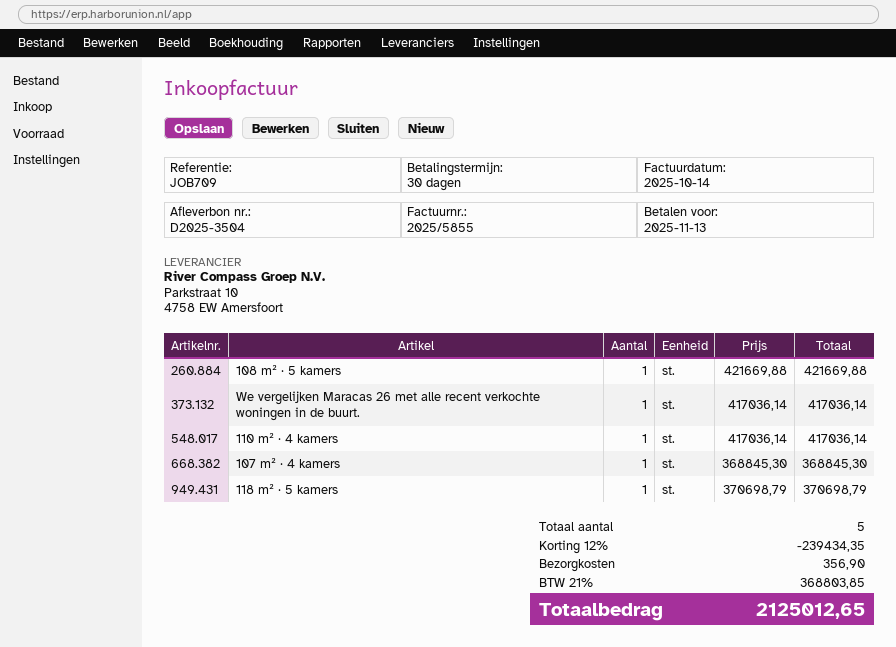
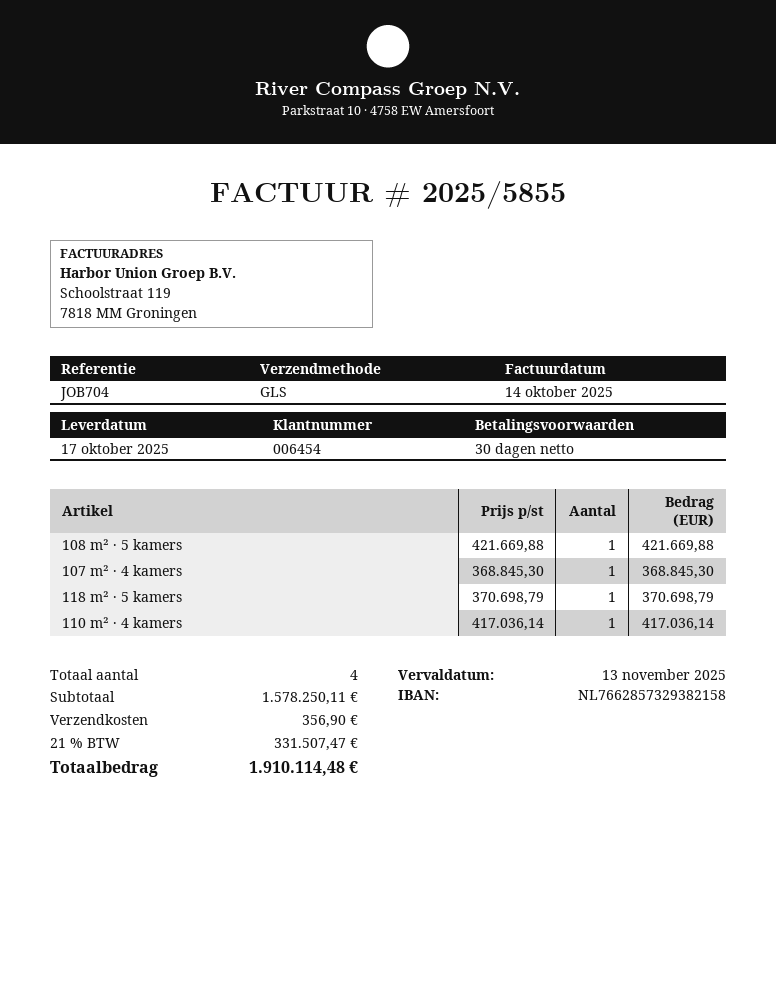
reference: JOB709 -> JOB704
We vergelijken Maracas 26 met alle recent verkochte woningen in de buurt.: 1 x 417036.14 = 417036.14 -> none
total quantity: 5 -> 4
discount: 12% = 239434.35 -> none
tax: 21% = 368803.85 -> 21% = 331507.47
total: 2125012.65 -> 1910114.48

